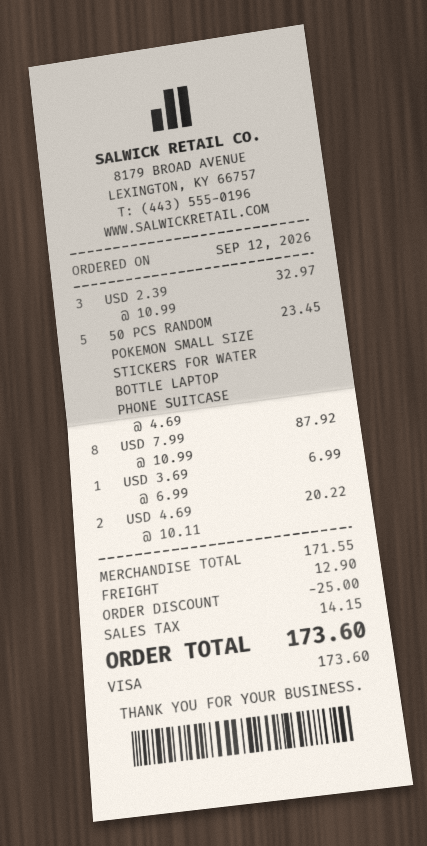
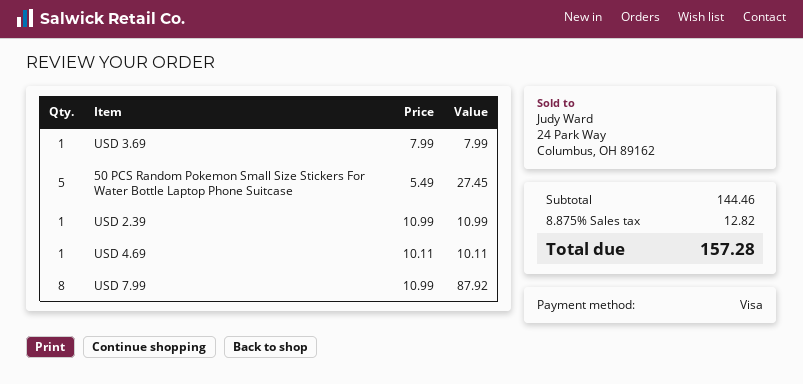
USD 2.39: 3 x 10.99 = 32.97 -> 1 x 10.99 = 10.99
50 PCS RANDOM POKEMON SMALL SIZE STICKERS FOR WATER BOTTLE LAPTOP PHONE SUITCASE: 5 x 4.69 = 23.45 -> 5 x 5.49 = 27.45
USD 3.69: 1 x 6.99 = 6.99 -> 1 x 7.99 = 7.99
USD 4.69: 2 x 10.11 = 20.22 -> 1 x 10.11 = 10.11
subtotal: 171.55 -> 144.46
discount: 25.00 -> none
shipping: 12.90 -> none
tax: 14.15 -> 12.82
total: 173.60 -> 157.28

